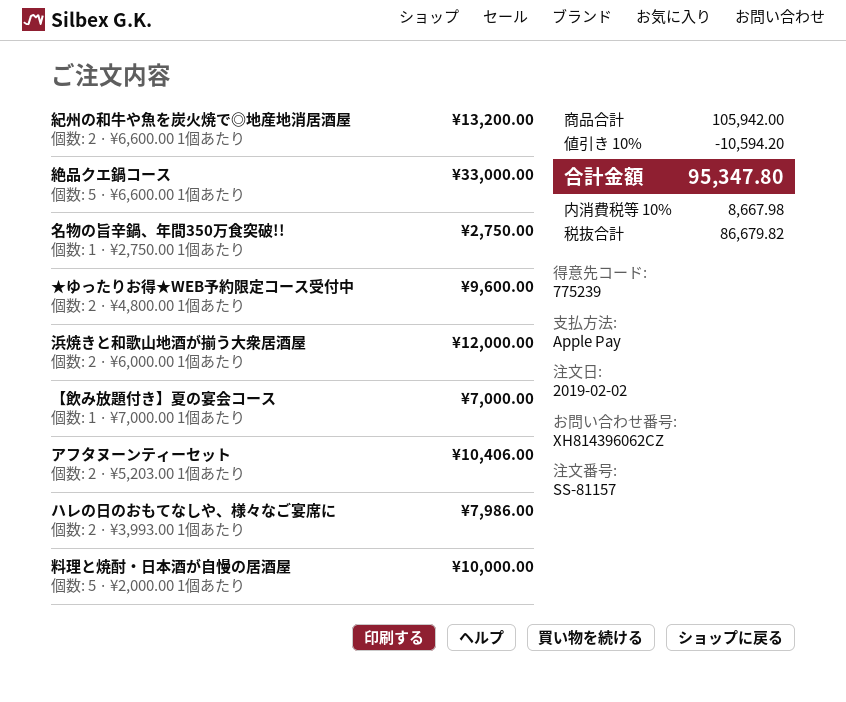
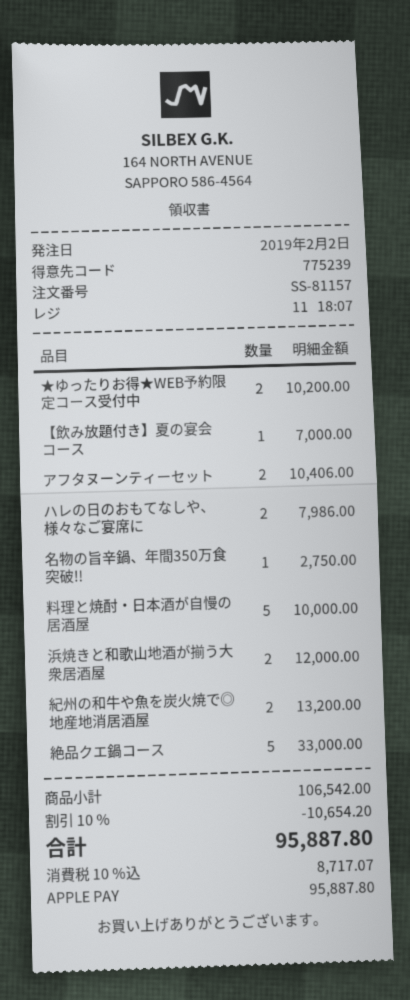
★ゆったりお得★WEB予約限定コース受付中: 2 for 9600.00 -> 2 for 10200.00
subtotal: 105942.00 -> 106542.00
discount: 10% = 10594.20 -> 10% = 10654.20
tax: 10% = 8667.98 -> 10% = 8717.07
total: 95347.80 -> 95887.80

